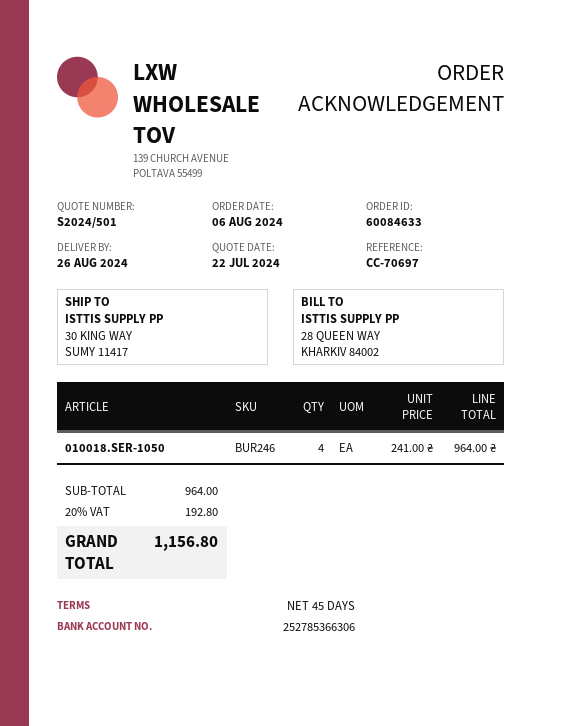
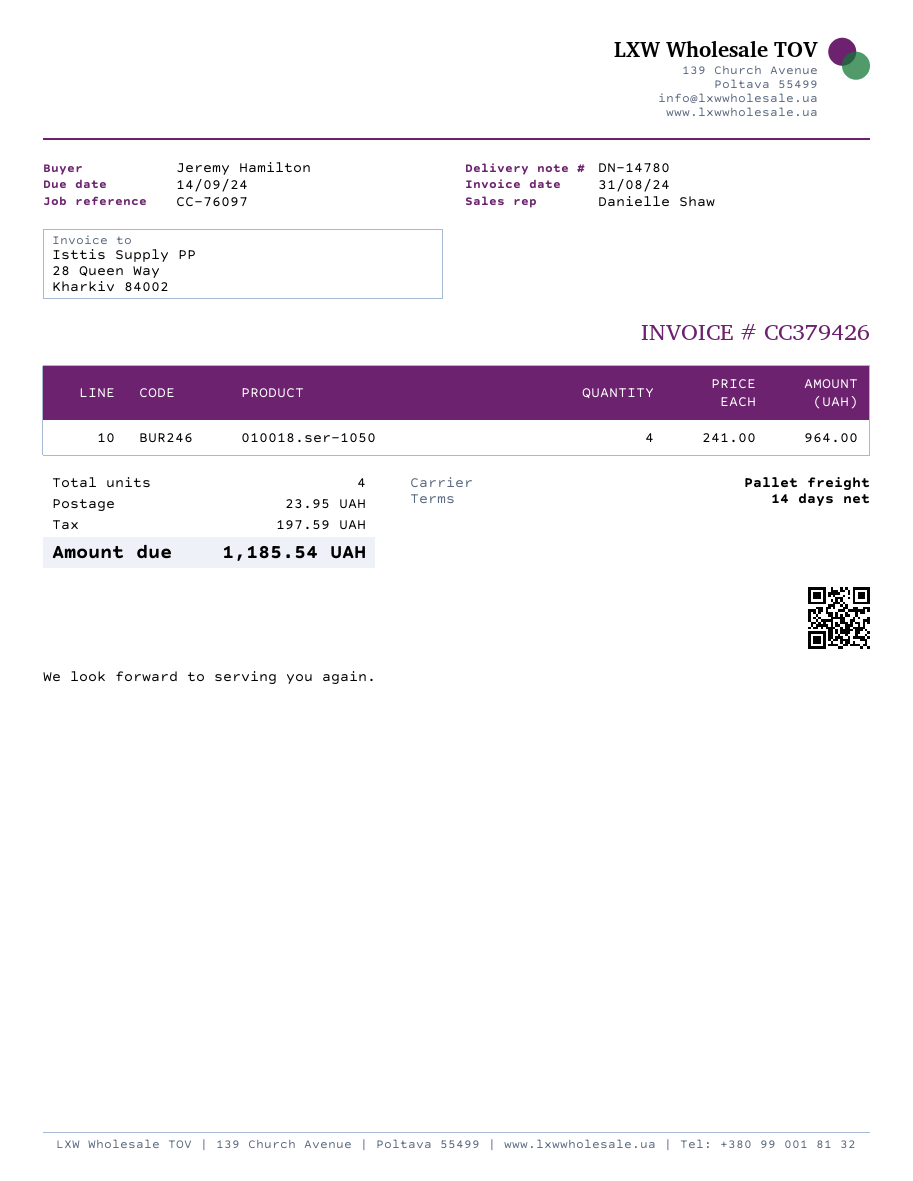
payment terms: 45 days -> 14 days
reference: CC-70697 -> CC-76097
shipping: none -> 23.95
tax: 192.80 -> 197.59
total: 1156.80 -> 1185.54

